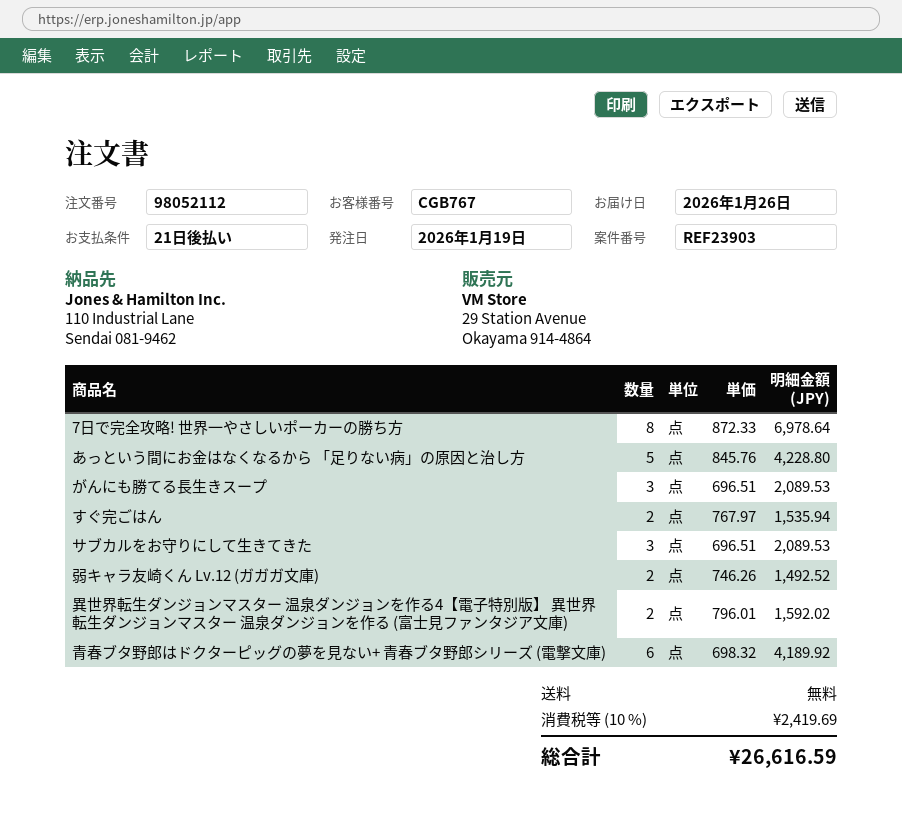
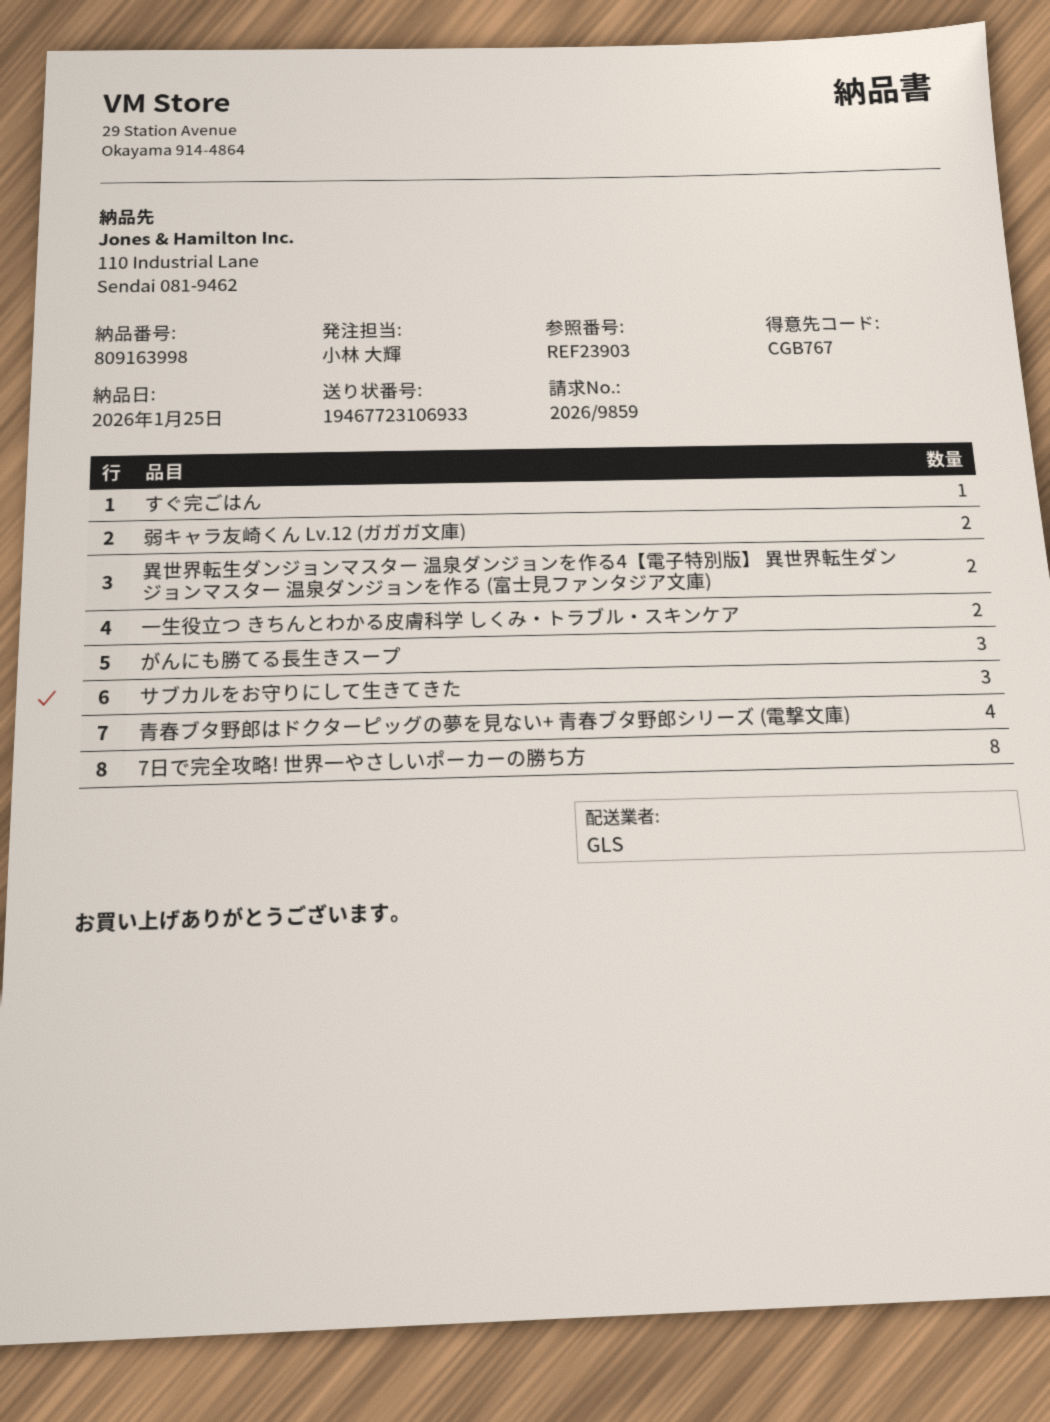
delivery date: 2026-01-26 -> 2026-01-25
あっという間にお金はなくなるから 「足りない病」の原因と治し方: 5 -> none
すぐ完ごはん: 2 -> 1
青春ブタ野郎はドクターピッグの夢を見ない+ 青春ブタ野郎シリーズ (電撃文庫): 6 -> 4
一生役立つ きちんとわかる皮膚科学 しくみ・トラブル・スキンケア: none -> 2

